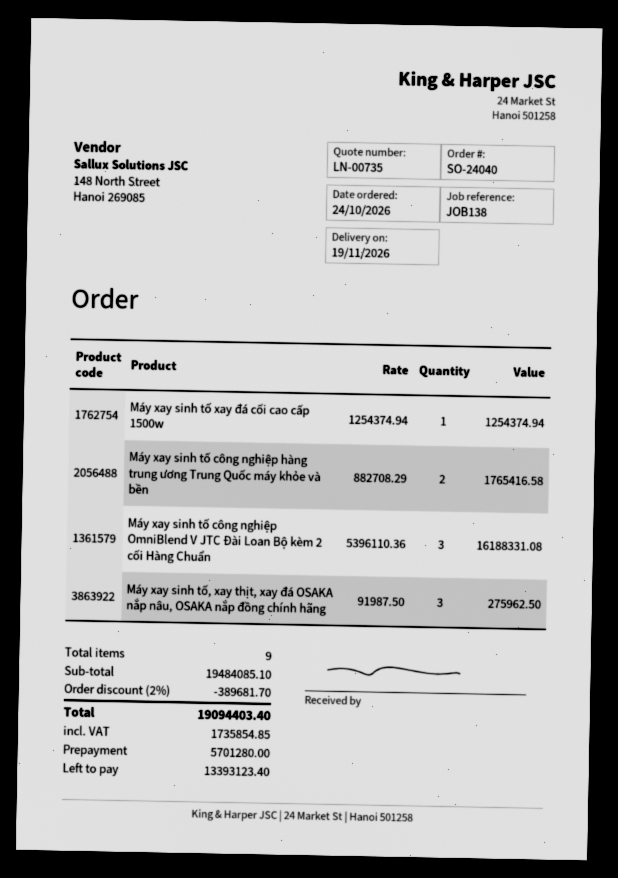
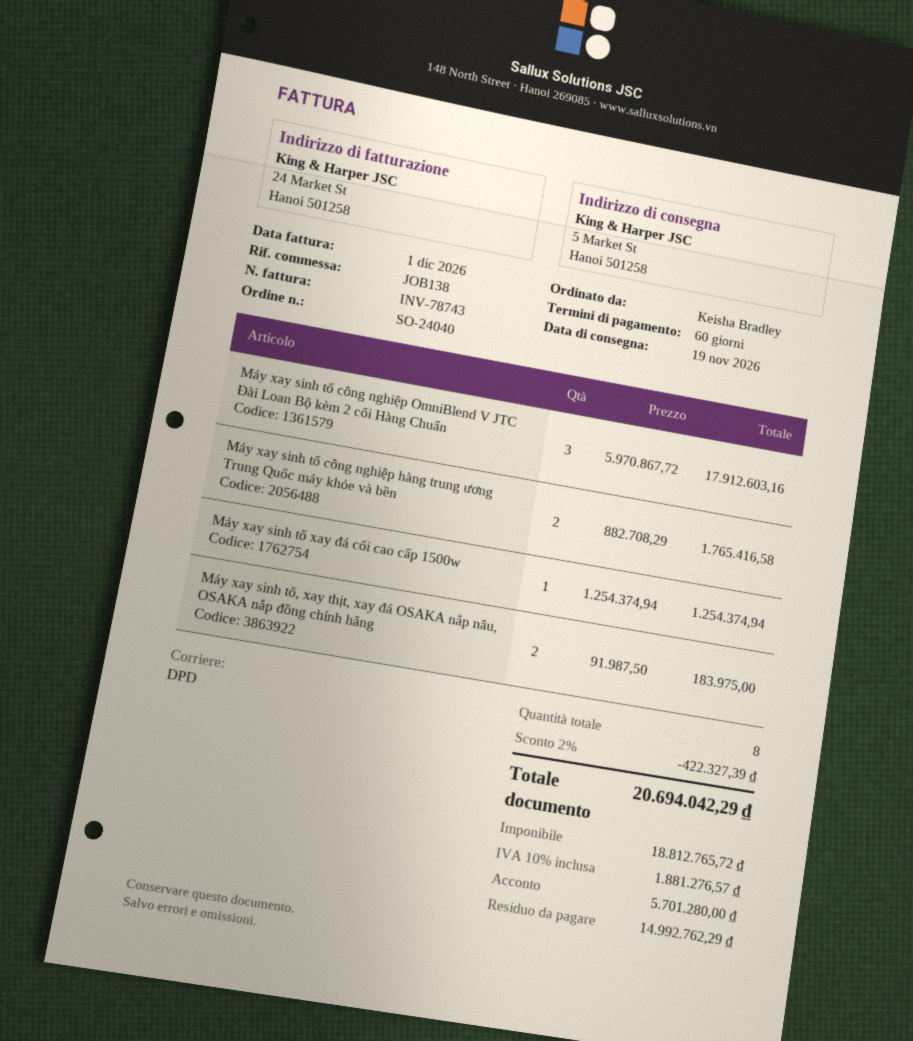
Máy xay sinh tố công nghiệp OmniBlend V JTC Đài Loan Bộ kèm 2 cối Hàng Chuẩn: 3 x 5396110.36 = 16188331.08 -> 3 x 5970867.72 = 17912603.16
Máy xay sinh tố, xay thịt, xay đá OSAKA nắp nâu, OSAKA nắp đồng chính hãng: 3 x 91987.50 = 275962.50 -> 2 x 91987.50 = 183975.00
total quantity: 9 -> 8
discount: 2% = 389681.70 -> 2% = 422327.39
tax: 1735854.85 -> 1881276.57
total: 19094403.40 -> 20694042.29
balance: 13393123.40 -> 14992762.29

